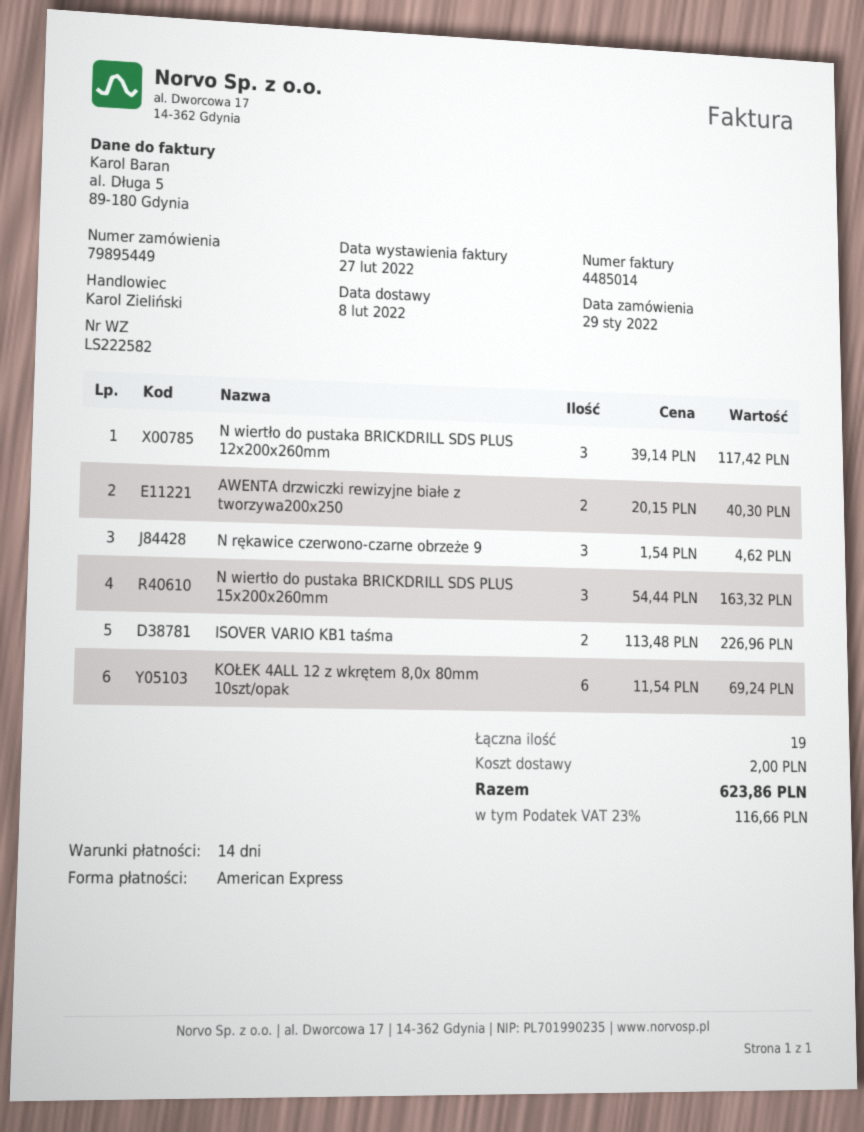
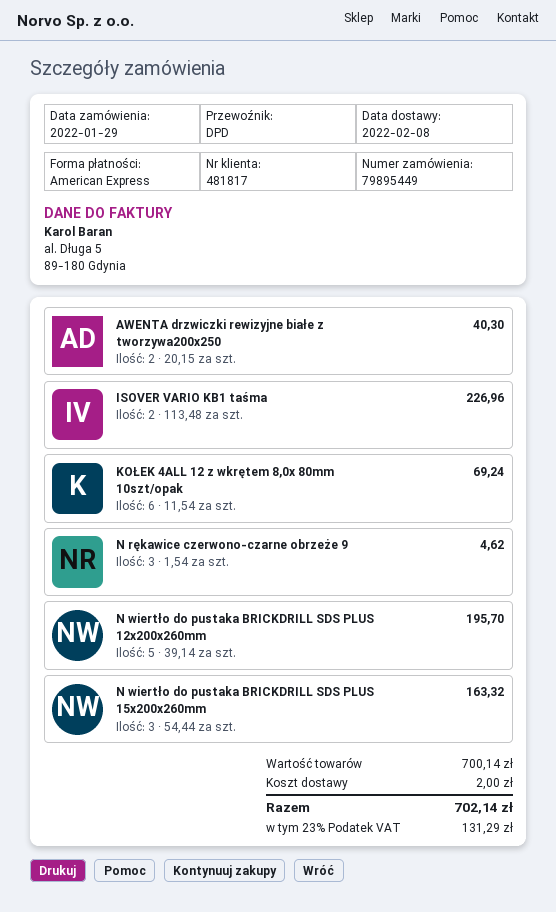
N wiertło do pustaka BRICKDRILL SDS PLUS 12x200x260mm: 3 x 39.14 = 117.42 -> 5 x 39.14 = 195.70
tax: 23% = 116.66 -> 23% = 131.29
total: 623.86 -> 702.14

